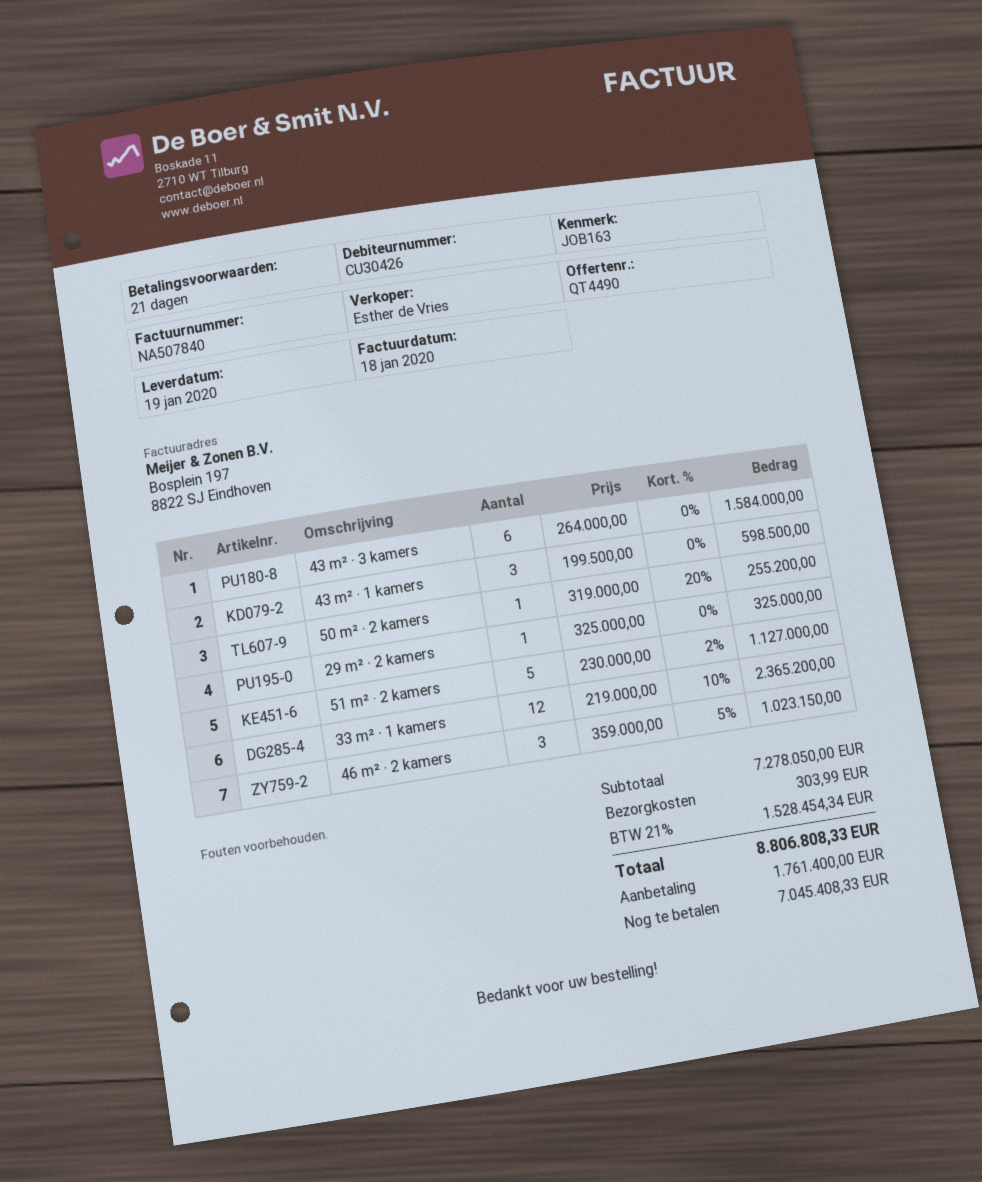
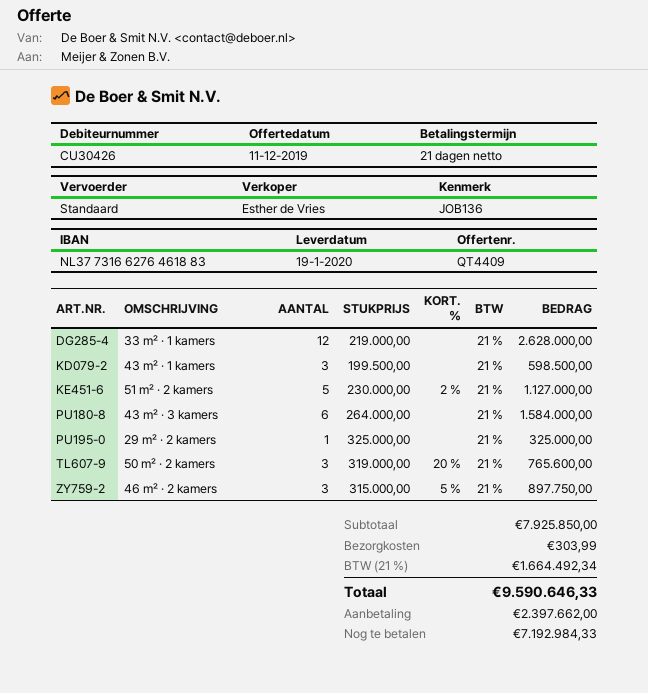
quote number: QT4490 -> QT4409
reference: JOB163 -> JOB136
50 m² · 2 kamers: 1 x 319000.00 - 20% = 255200.00 -> 3 x 319000.00 - 20% = 765600.00
33 m² · 1 kamers: 12 x 219000.00 - 10% = 2365200.00 -> 12 x 219000.00 = 2628000.00
46 m² · 2 kamers: 3 x 359000.00 - 5% = 1023150.00 -> 3 x 315000.00 - 5% = 897750.00
subtotal: 7278050.00 -> 7925850.00
tax: 21% = 1528454.34 -> 21% = 1664492.34
total: 8806808.33 -> 9590646.33
deposit: 1761400.00 -> 2397662.00
balance: 7045408.33 -> 7192984.33

